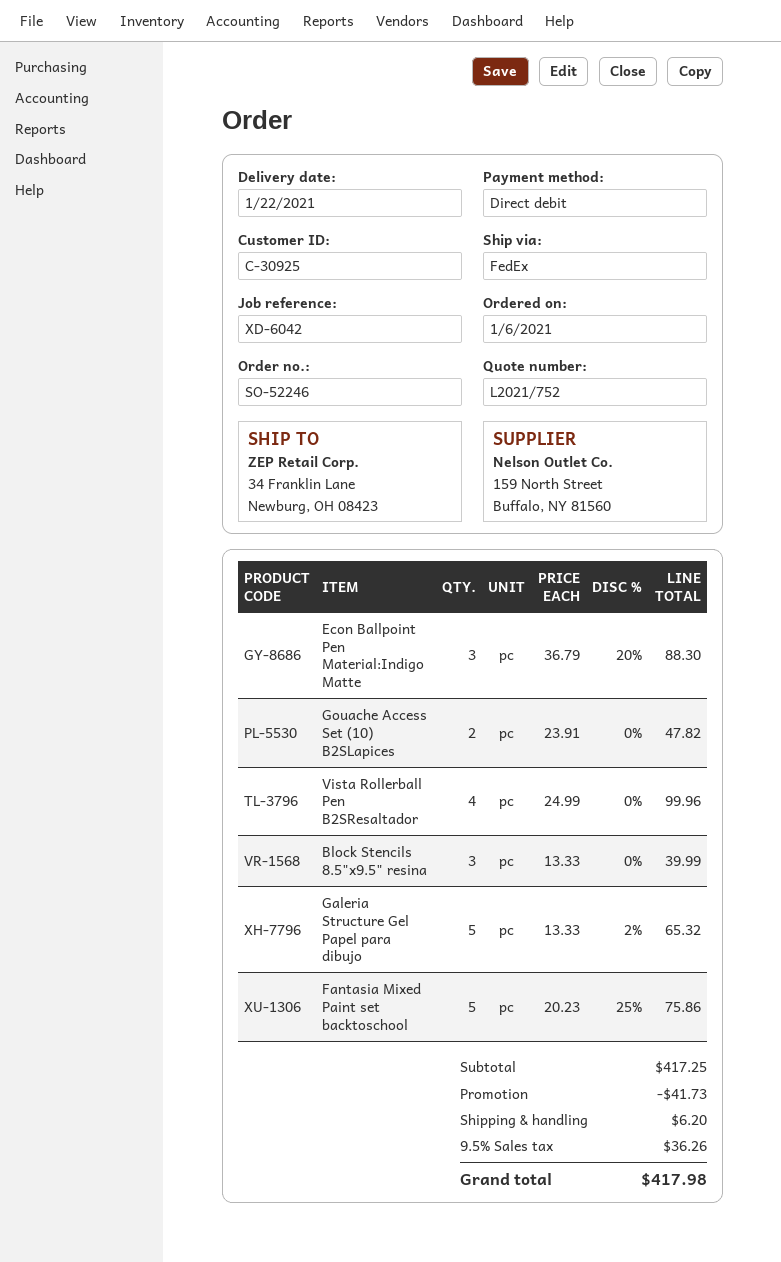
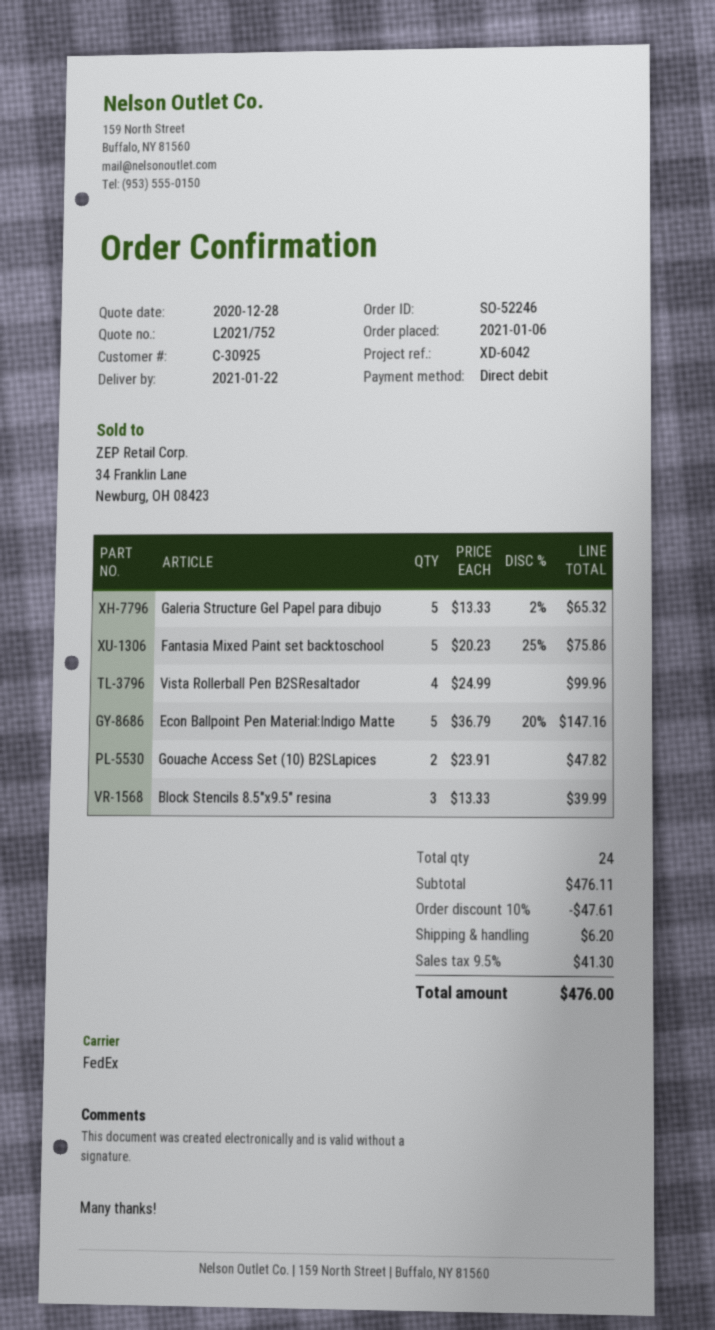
Econ Ballpoint Pen Material:Indigo Matte: 3 x 36.79 - 20% = 88.30 -> 5 x 36.79 - 20% = 147.16
subtotal: 417.25 -> 476.11
discount: 41.73 -> 47.61
tax: 9.5% = 36.26 -> 9.5% = 41.30
total: 417.98 -> 476.00

